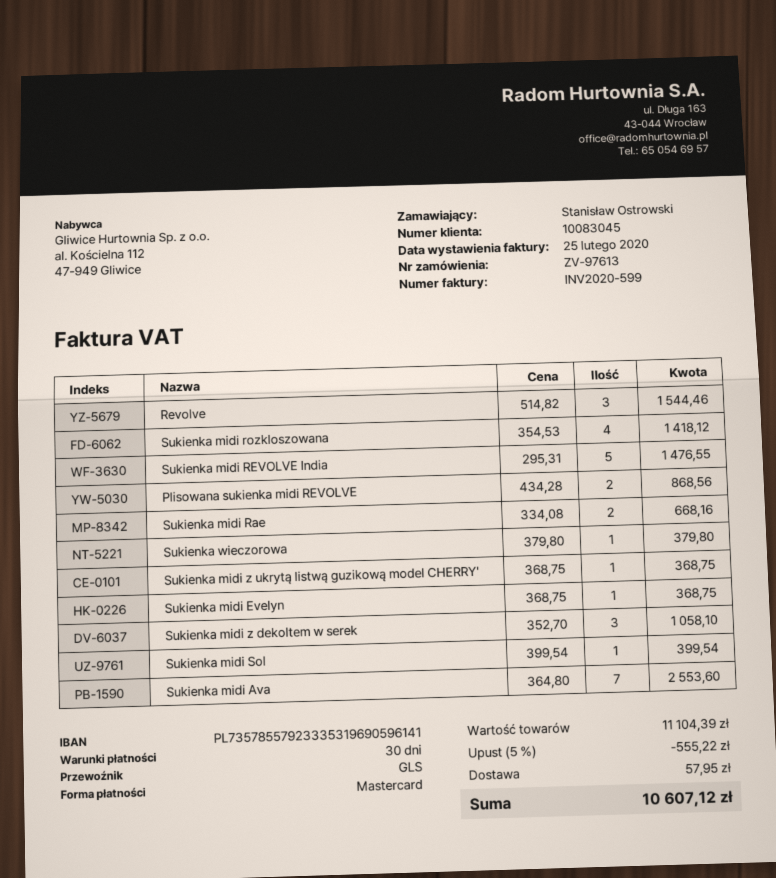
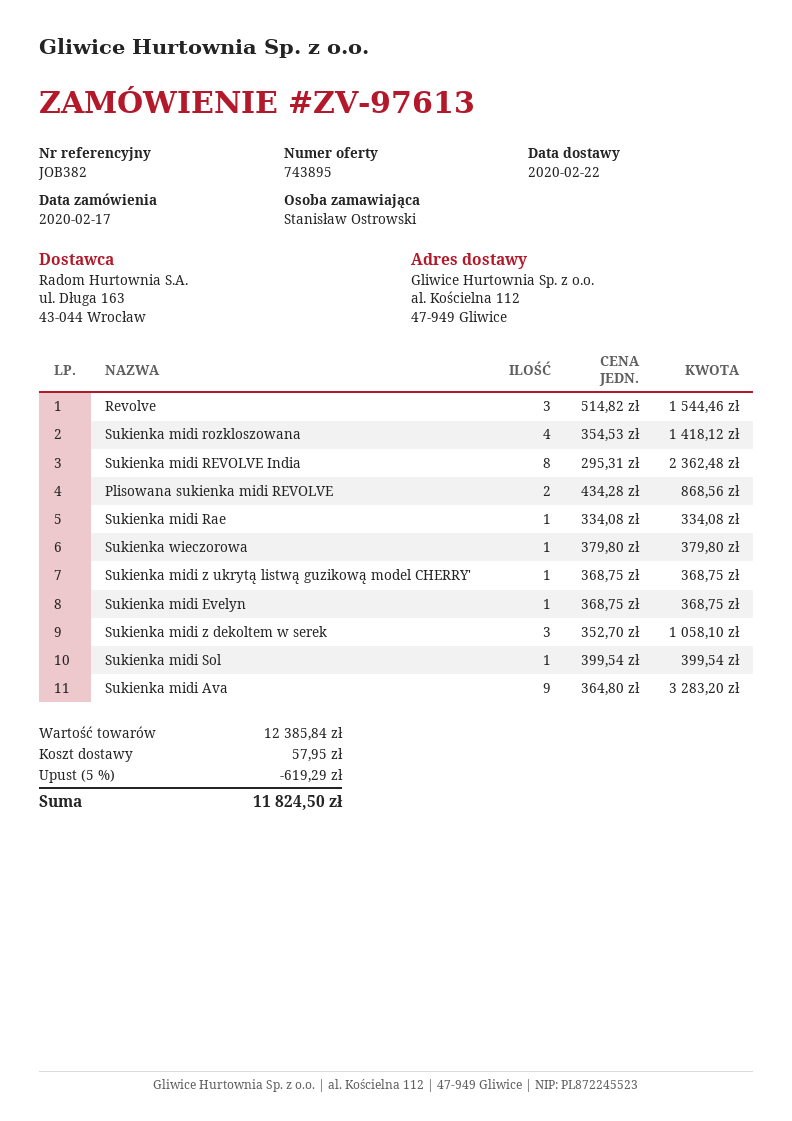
Sukienka midi REVOLVE India: 5 x 295.31 = 1476.55 -> 8 x 295.31 = 2362.48
Sukienka midi Rae: 2 x 334.08 = 668.16 -> 1 x 334.08 = 334.08
Sukienka midi Ava: 7 x 364.80 = 2553.60 -> 9 x 364.80 = 3283.20
subtotal: 11104.39 -> 12385.84
discount: 5% = 555.22 -> 5% = 619.29
total: 10607.12 -> 11824.50

